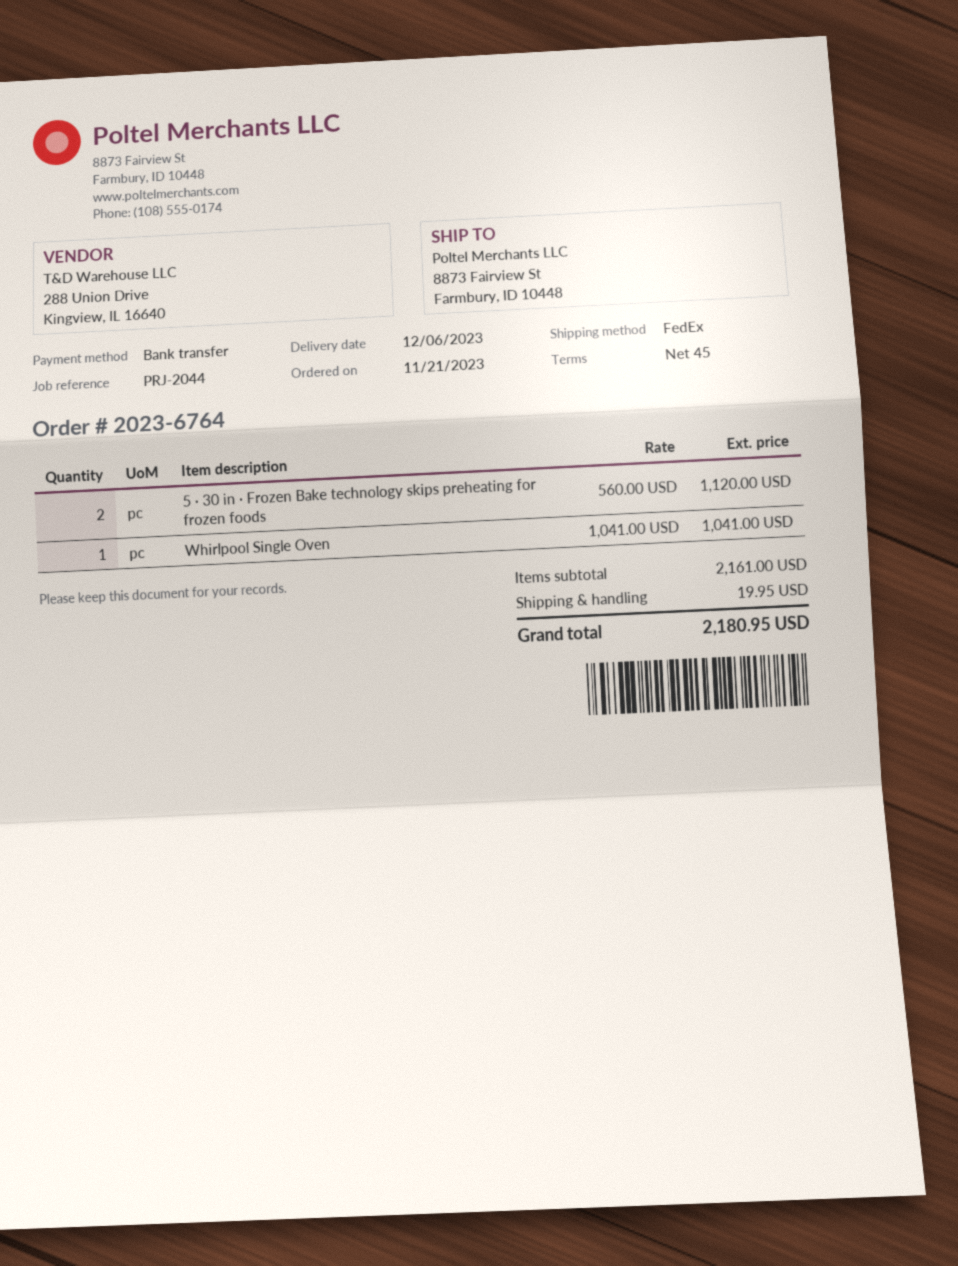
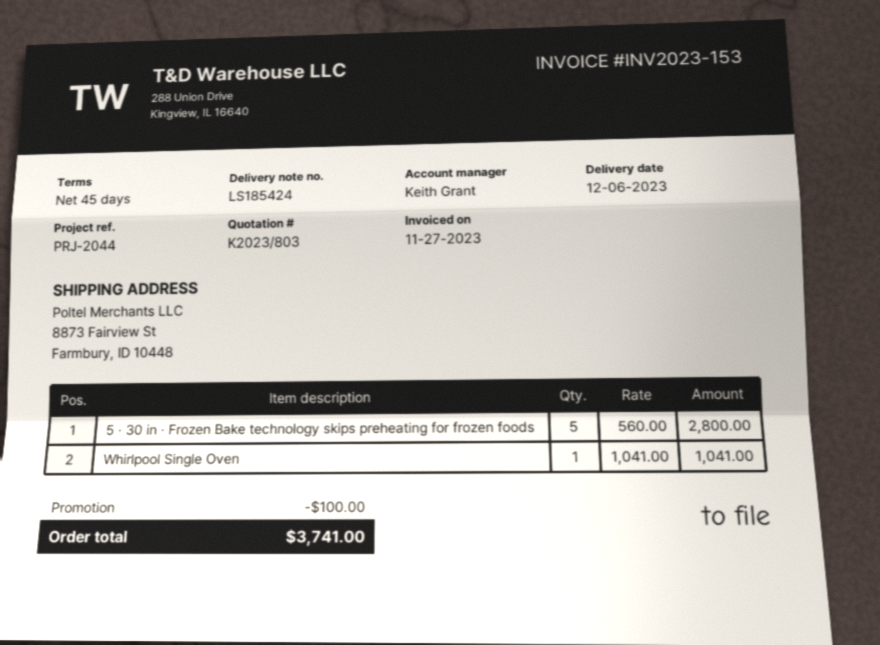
5 · 30 in · Frozen Bake technology skips preheating for frozen foods: 2 x 560.00 = 1120.00 -> 5 x 560.00 = 2800.00
discount: none -> 100.00
shipping: 19.95 -> none
total: 2180.95 -> 3741.00

